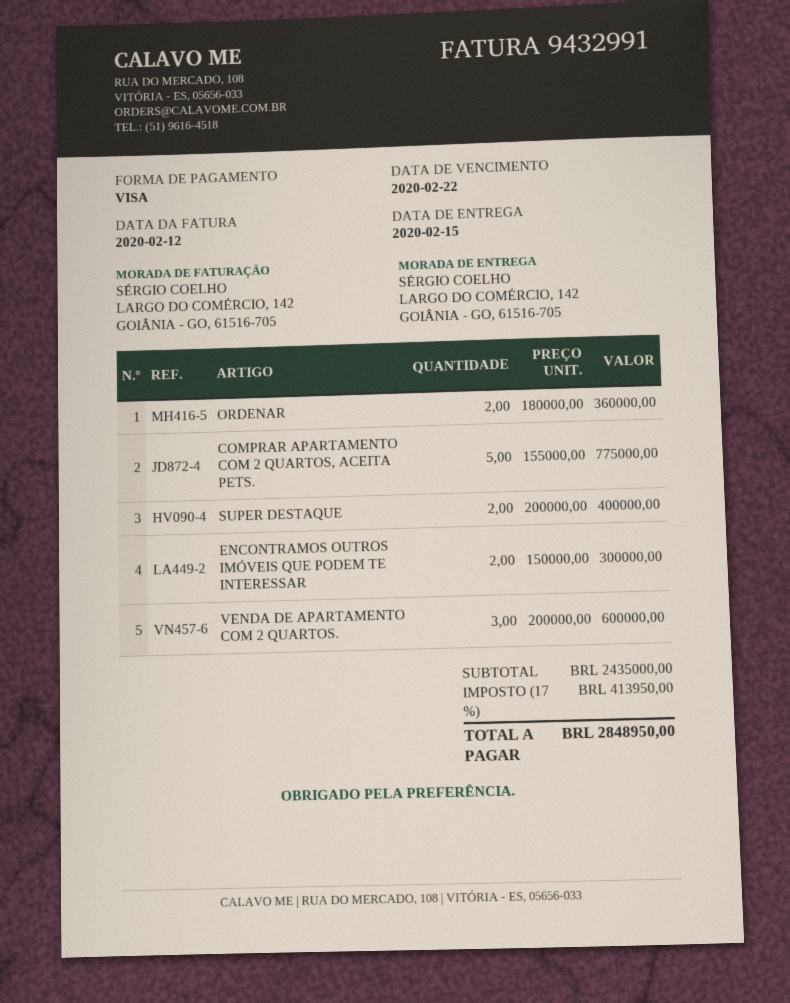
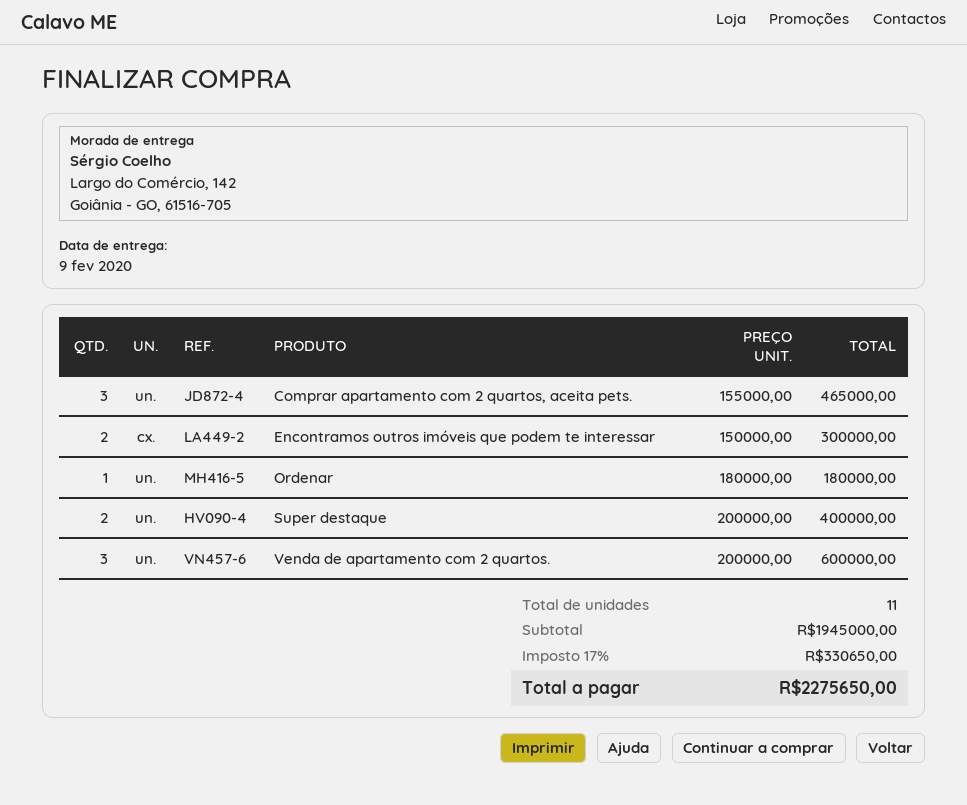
delivery date: 2020-02-15 -> 2020-02-09
ORDENAR: 2 x 180000.00 = 360000.00 -> 1 x 180000.00 = 180000.00
COMPRAR APARTAMENTO COM 2 QUARTOS, ACEITA PETS.: 5 x 155000.00 = 775000.00 -> 3 x 155000.00 = 465000.00
subtotal: 2435000.00 -> 1945000.00
tax: 17% = 413950.00 -> 17% = 330650.00
total: 2848950.00 -> 2275650.00

